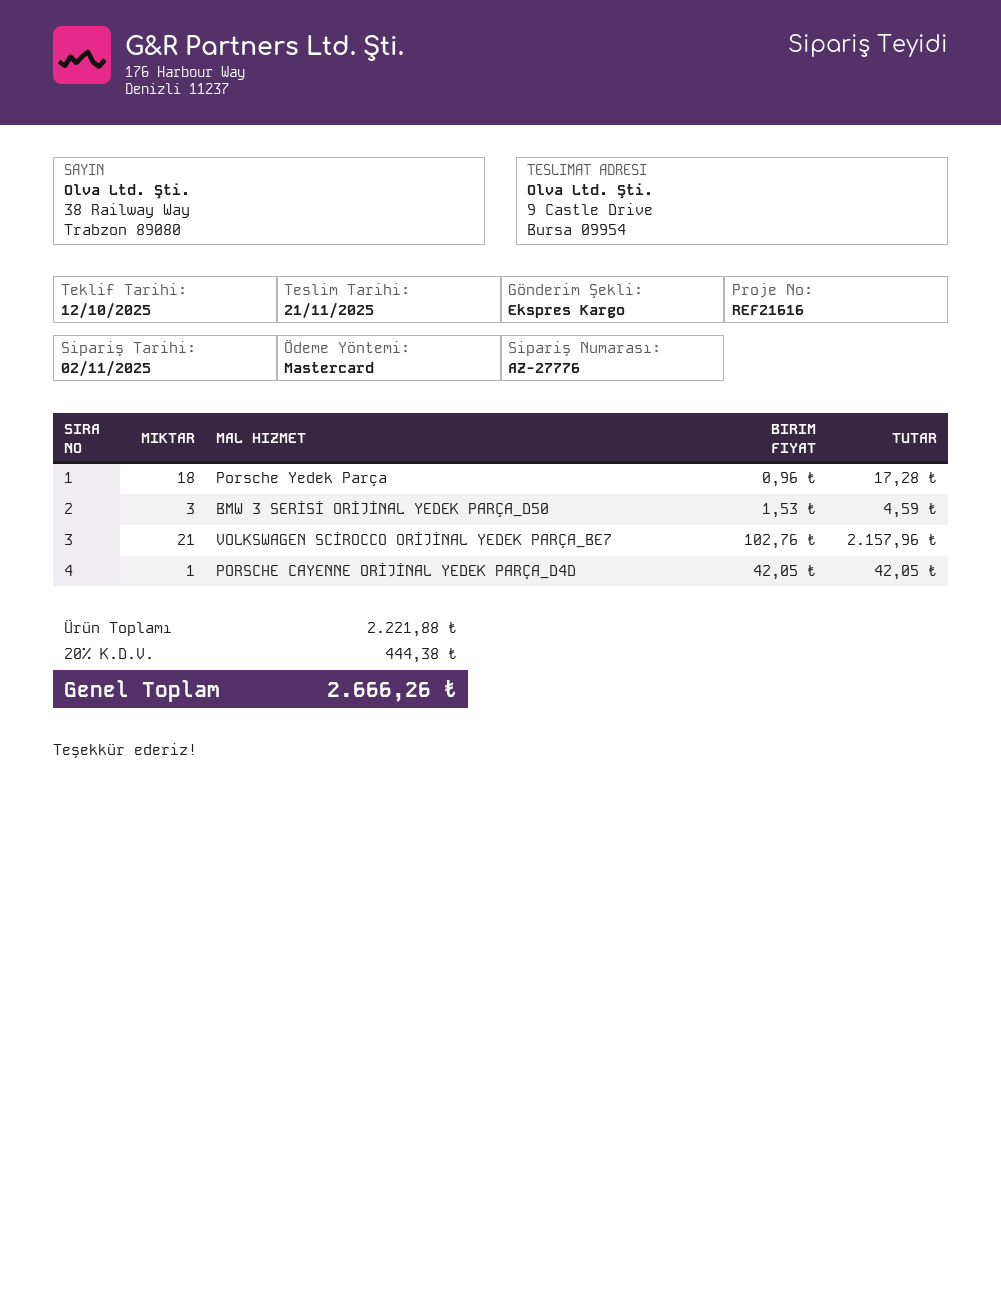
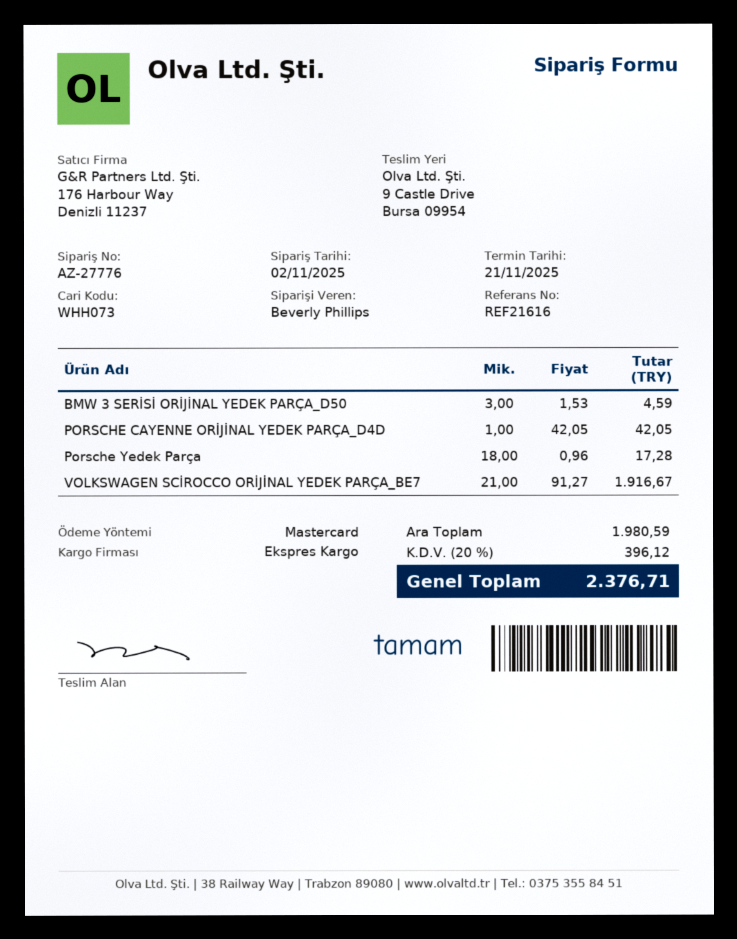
VOLKSWAGEN SCİROCCO ORİJİNAL YEDEK PARÇA_BE7: 21 x 102.76 = 2157.96 -> 21 x 91.27 = 1916.67
subtotal: 2221.88 -> 1980.59
tax: 20% = 444.38 -> 20% = 396.12
total: 2666.26 -> 2376.71

